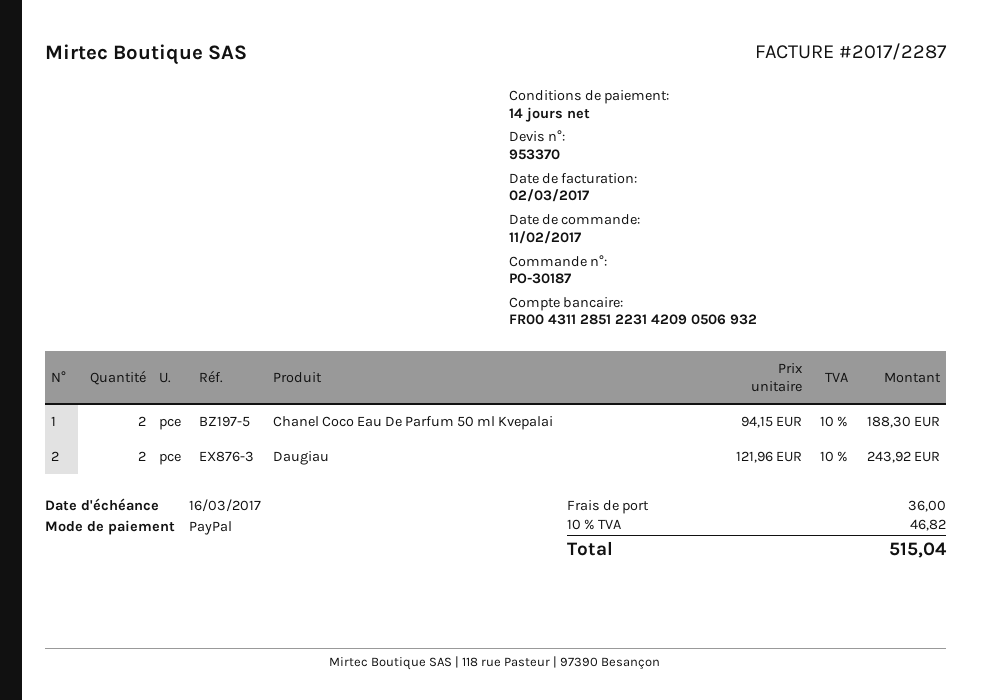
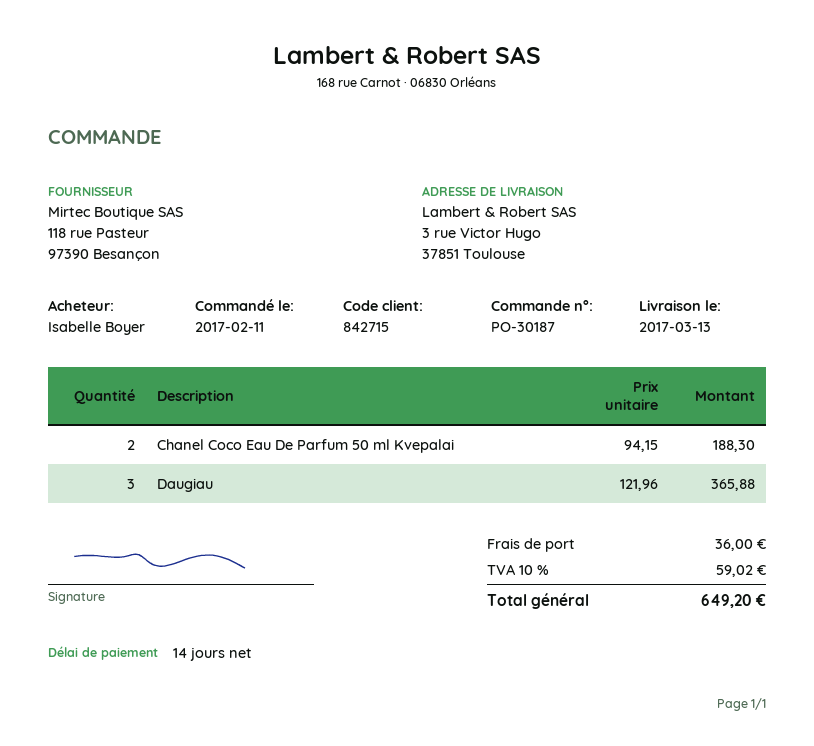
Daugiau: 2 x 121.96 = 243.92 -> 3 x 121.96 = 365.88
tax: 10% = 46.82 -> 10% = 59.02
total: 515.04 -> 649.20

